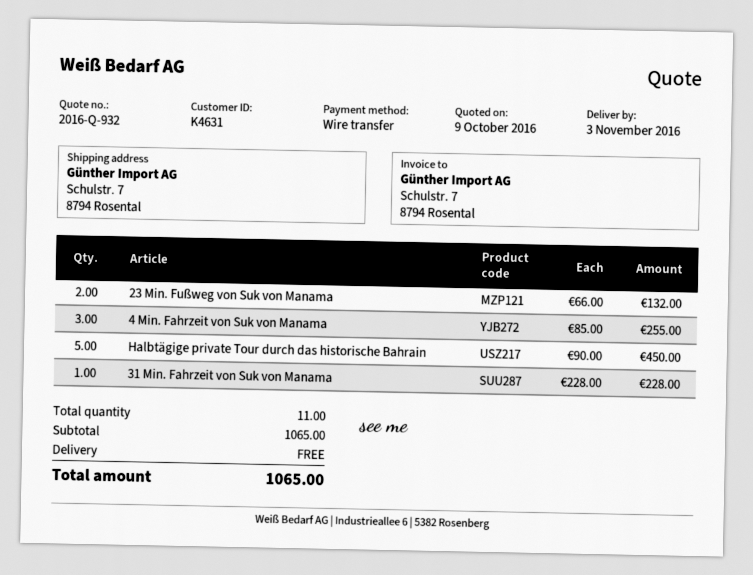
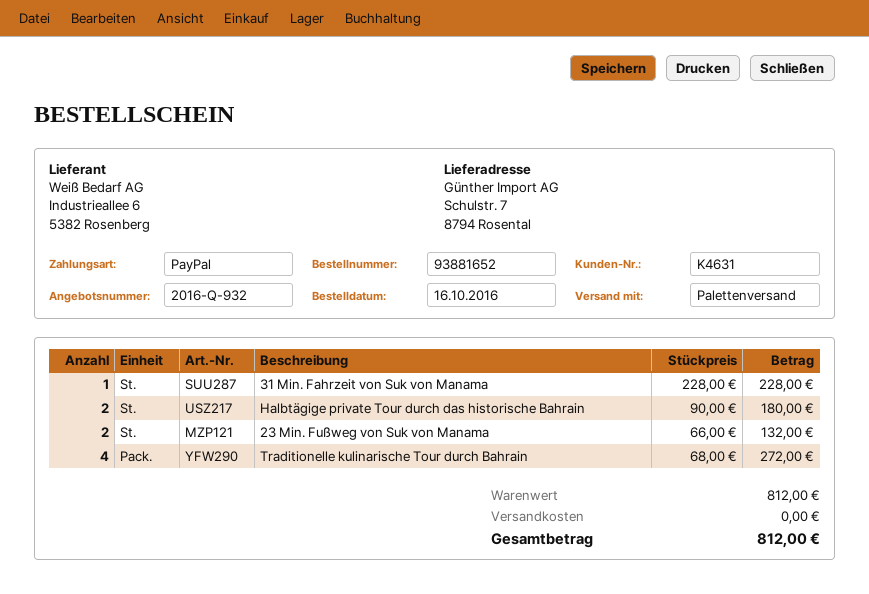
payment method: bank transfer -> PayPal
4 Min. Fahrzeit von Suk von Manama: 3 x 85.00 = 255.00 -> none
Halbtägige private Tour durch das historische Bahrain: 5 x 90.00 = 450.00 -> 2 x 90.00 = 180.00
Traditionelle kulinarische Tour durch Bahrain: none -> 4 x 68.00 = 272.00
subtotal: 1065.00 -> 812.00
total: 1065.00 -> 812.00

